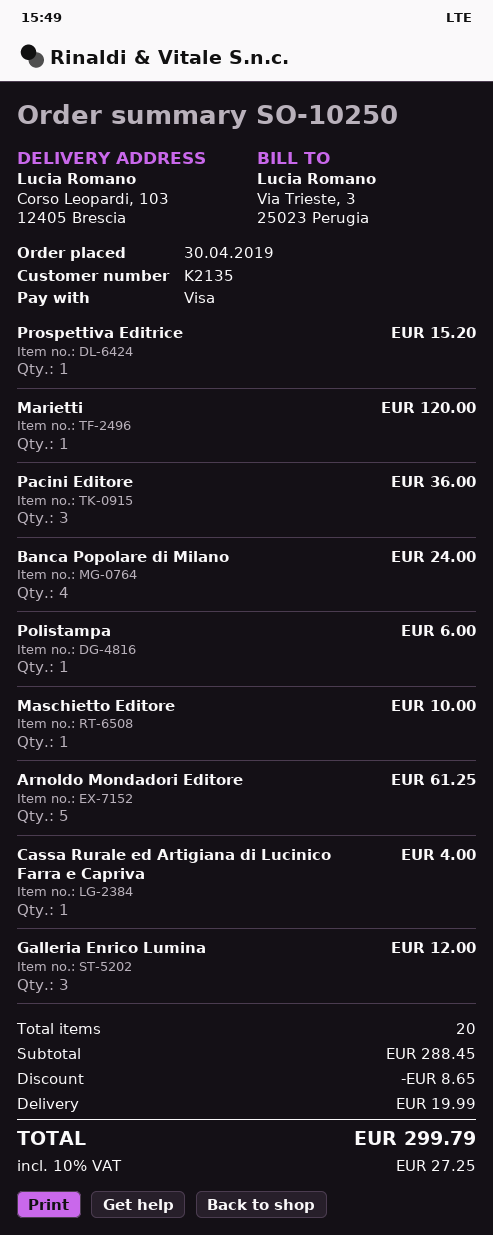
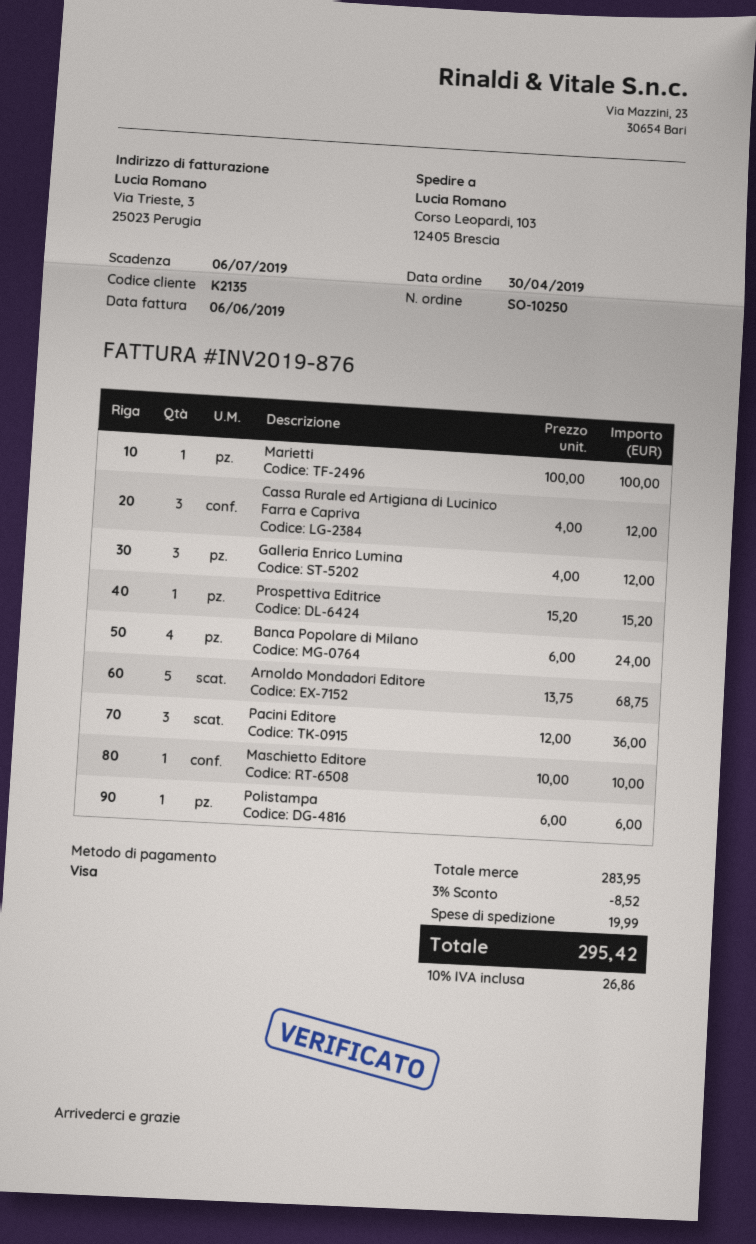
Marietti: 1 for 120.00 -> 1 for 100.00
Arnoldo Mondadori Editore: 5 for 61.25 -> 5 for 68.75
Cassa Rurale ed Artigiana di Lucinico Farra e Capriva: 1 for 4.00 -> 3 for 12.00
subtotal: 288.45 -> 283.95
discount: 8.65 -> 8.52
tax: 10% = 27.25 -> 10% = 26.86
total: 299.79 -> 295.42

